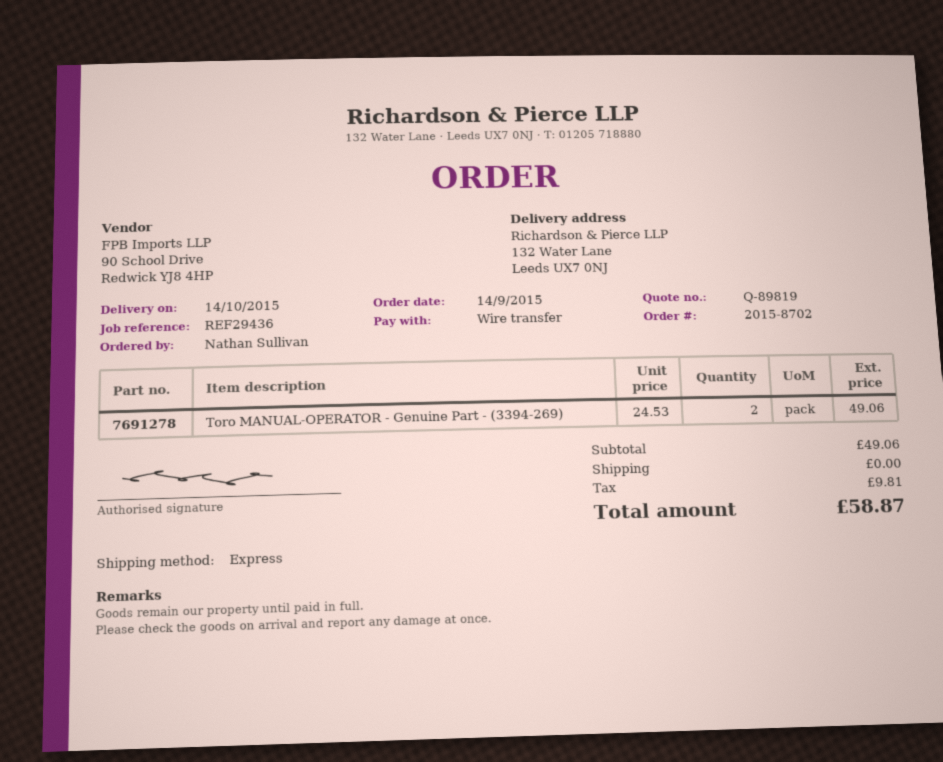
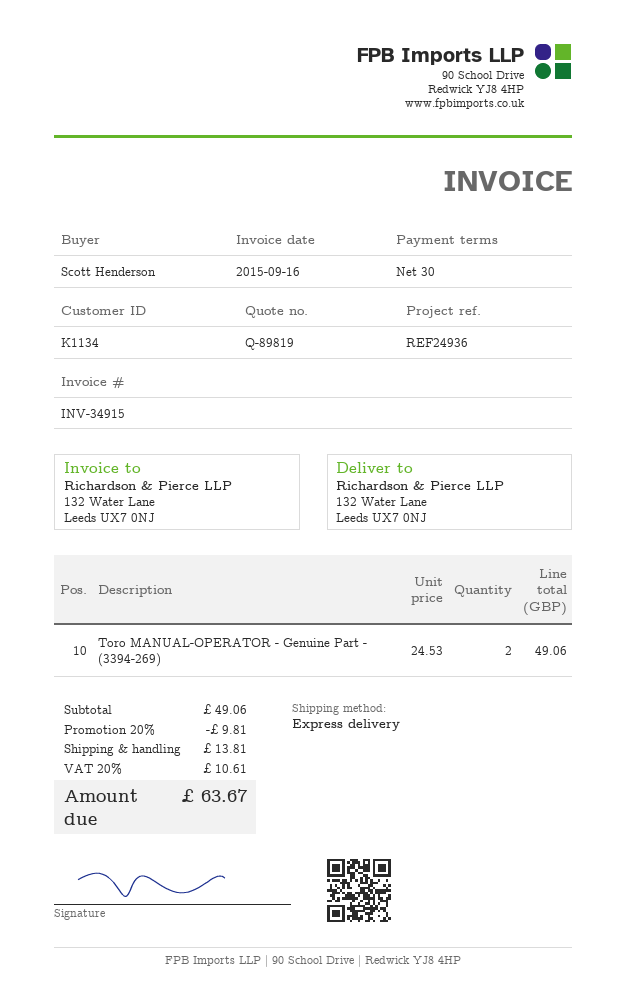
reference: REF29436 -> REF24936
ordered by: Nathan Sullivan -> Scott Henderson
discount: none -> 20% = 9.81
shipping: 0.00 -> 13.81
tax: 9.81 -> 10.61
total: 58.87 -> 63.67

